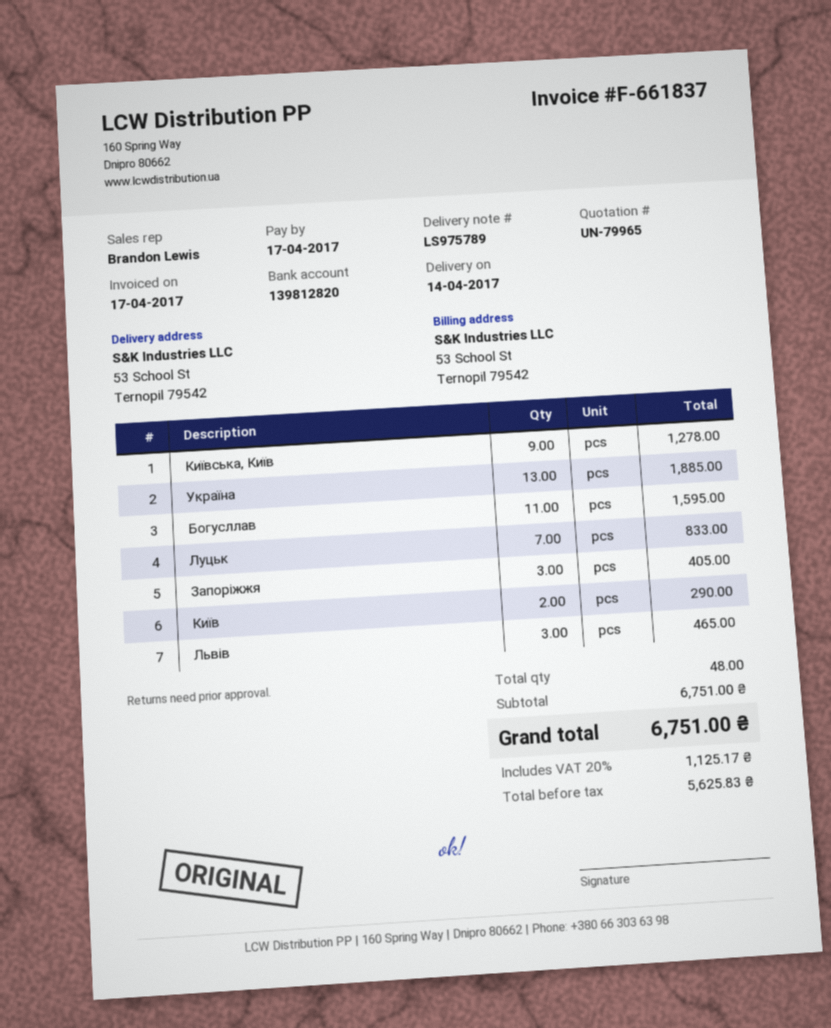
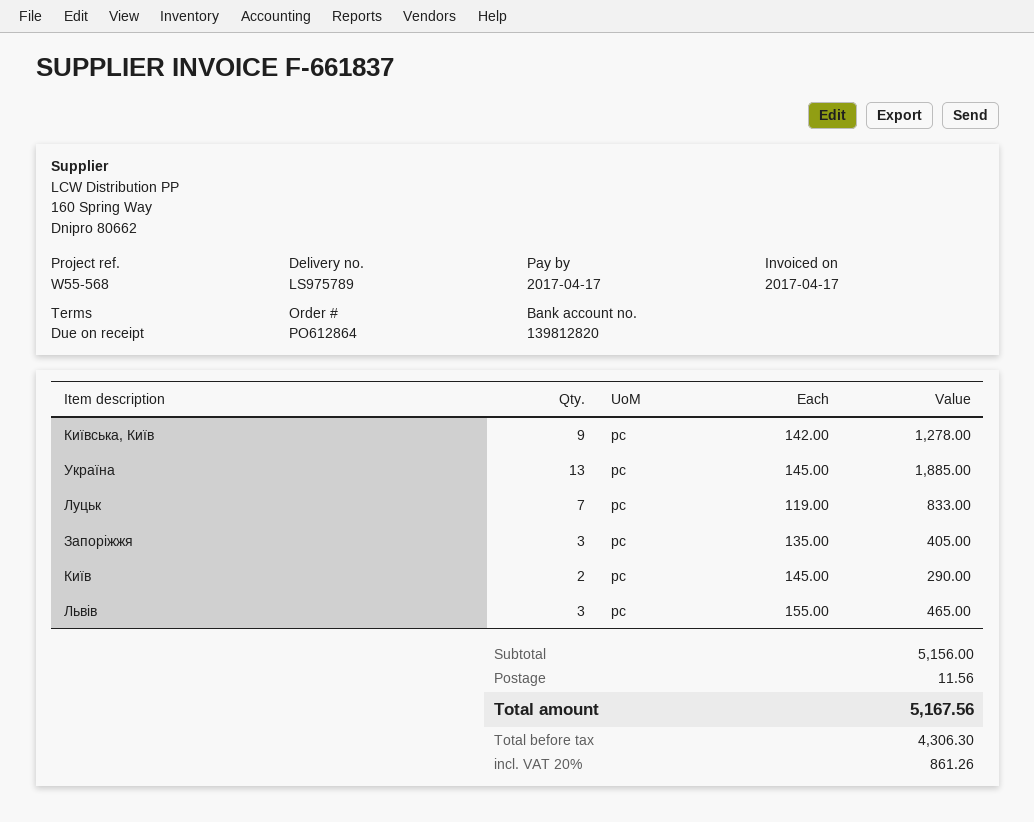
Богусллав: 11 for 1595.00 -> none
subtotal: 6751.00 -> 5156.00
shipping: none -> 11.56
net: 5625.83 -> 4306.30
tax: 20% = 1125.17 -> 20% = 861.26
total: 6751.00 -> 5167.56

